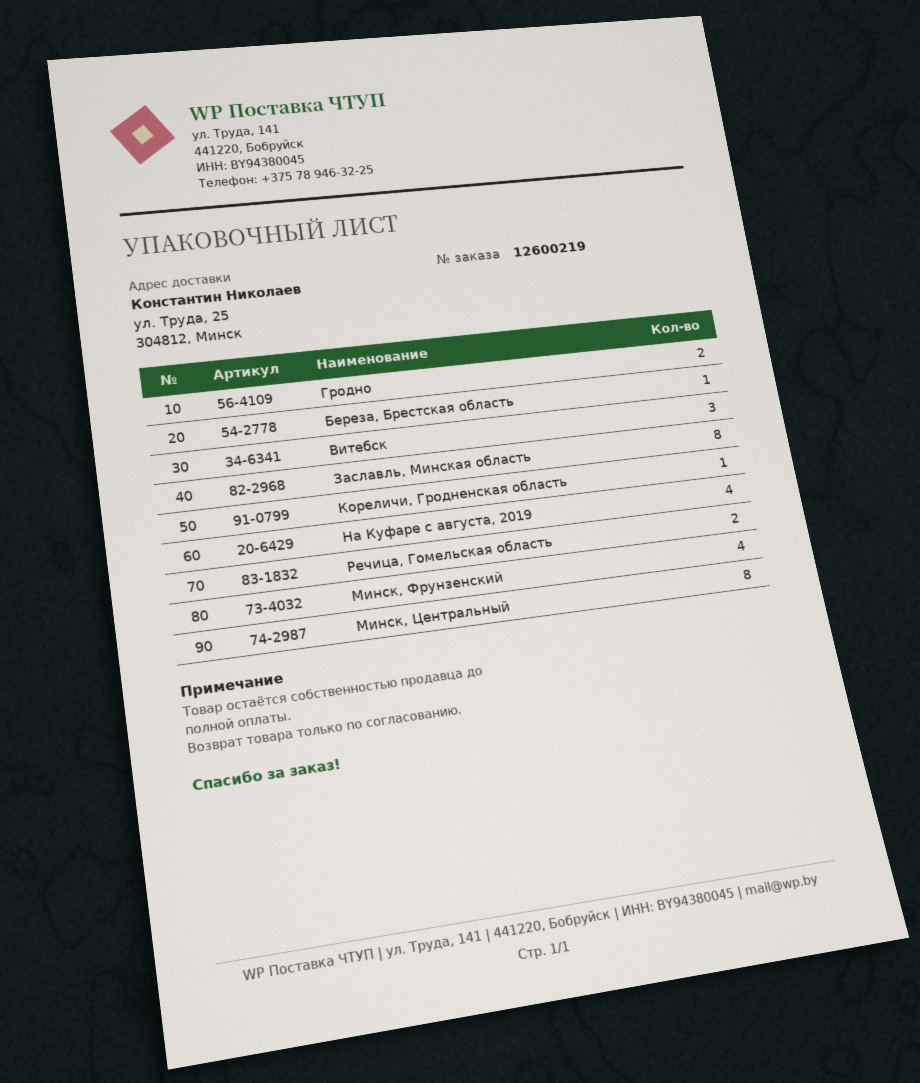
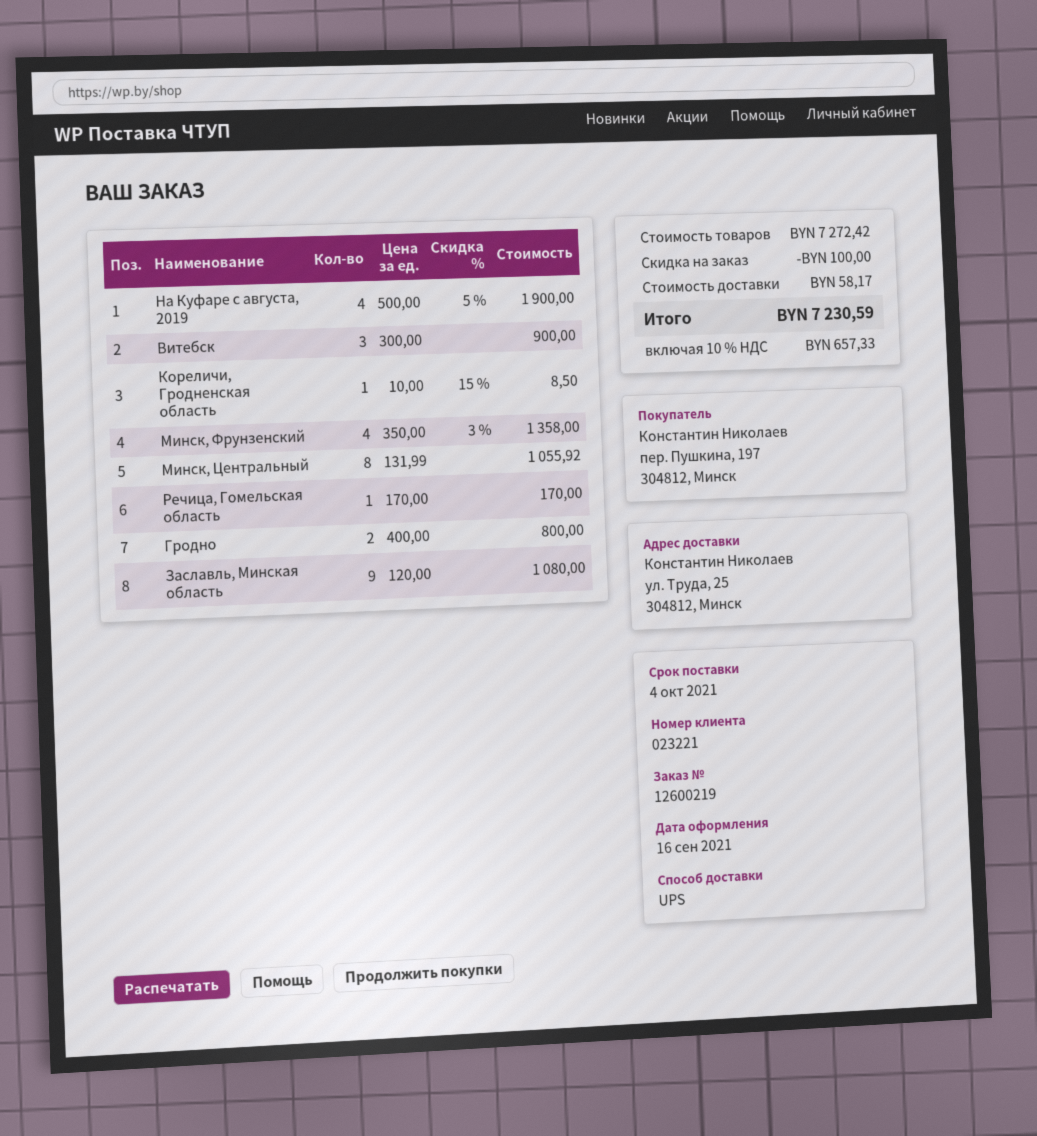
Береза, Брестская область: 1 -> none
Заславль, Минская область: 8 -> 9
Речица, Гомельская область: 2 -> 1

